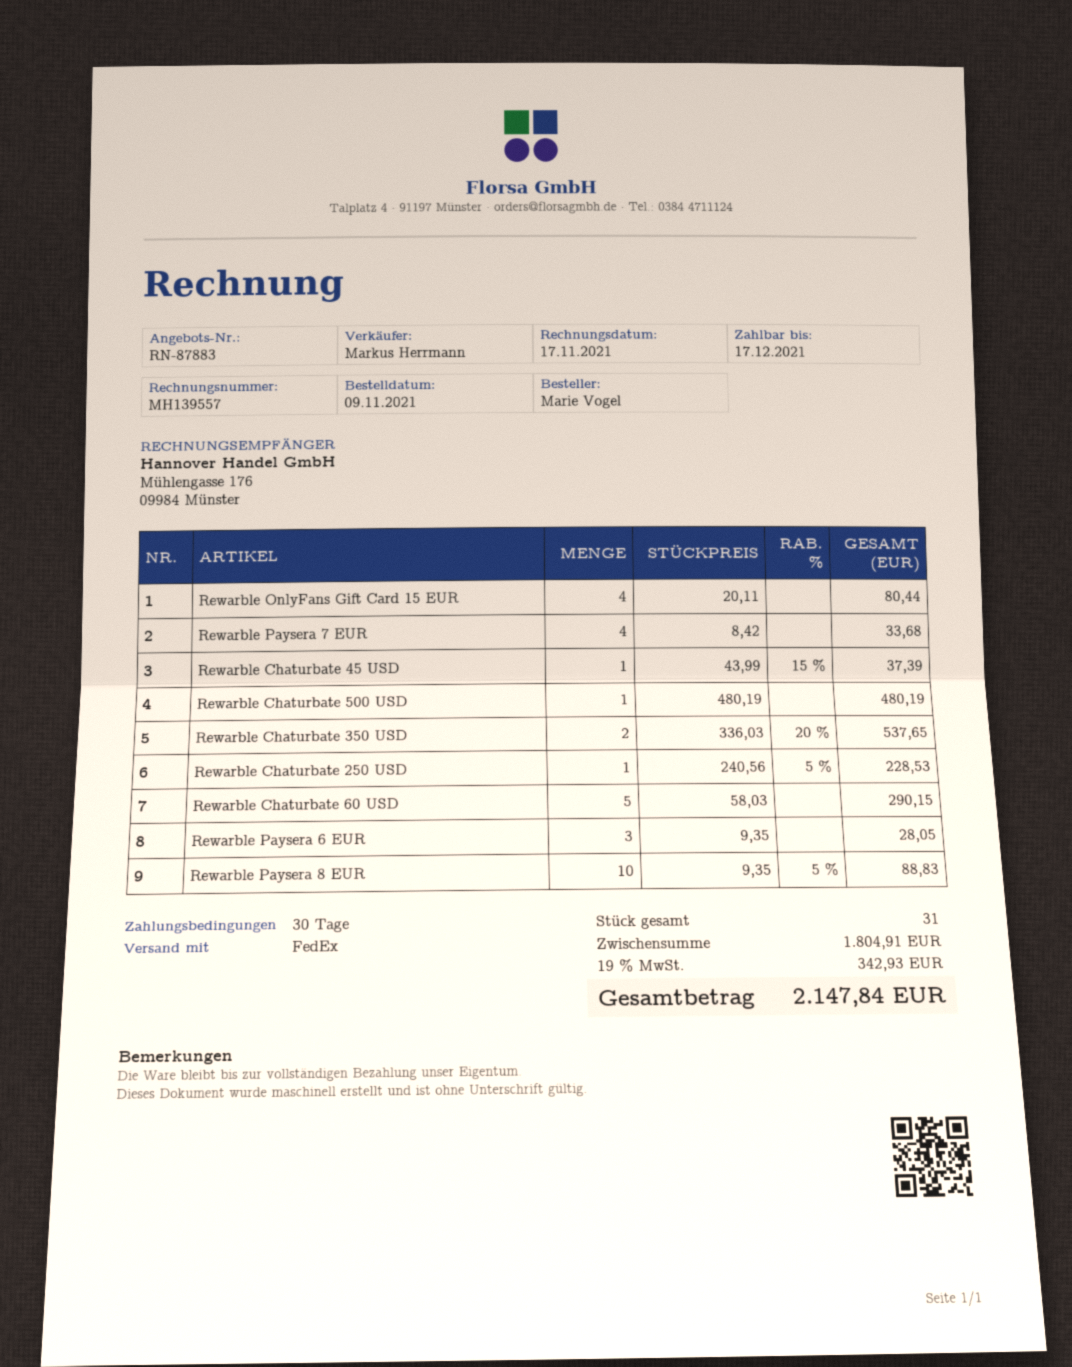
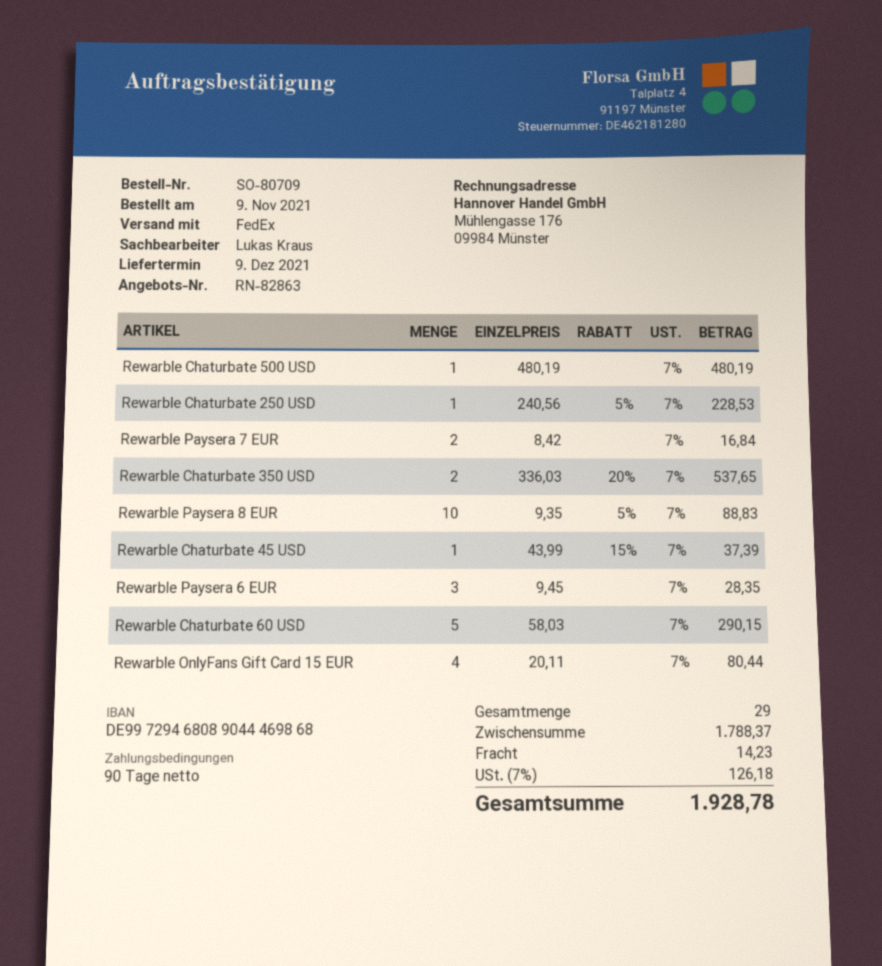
quote number: RN-87883 -> RN-82863
payment terms: 30 days -> 90 days
sales rep: Markus Herrmann -> Lukas Kraus
Rewarble Paysera 7 EUR: 4 x 8.42 = 33.68 -> 2 x 8.42 = 16.84
Rewarble Paysera 6 EUR: 3 x 9.35 = 28.05 -> 3 x 9.45 = 28.35
total quantity: 31 -> 29
subtotal: 1804.91 -> 1788.37
shipping: none -> 14.23
tax: 19% = 342.93 -> 7% = 126.18
total: 2147.84 -> 1928.78

